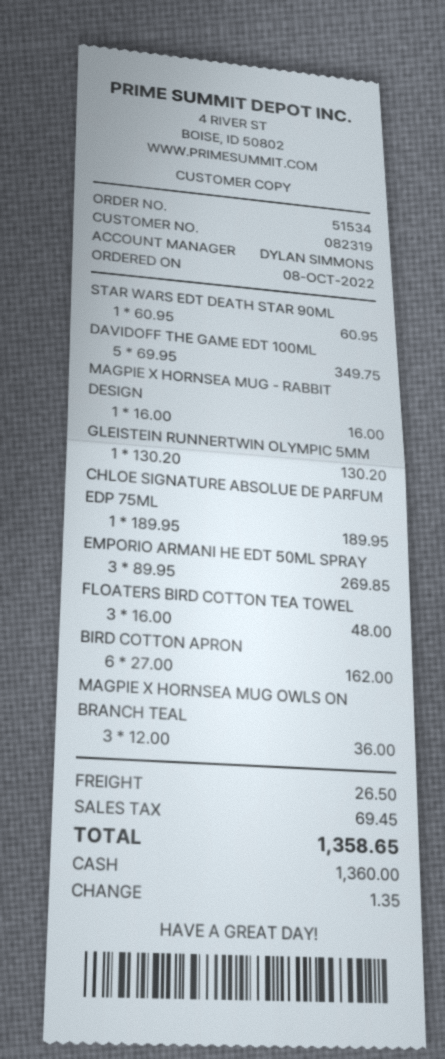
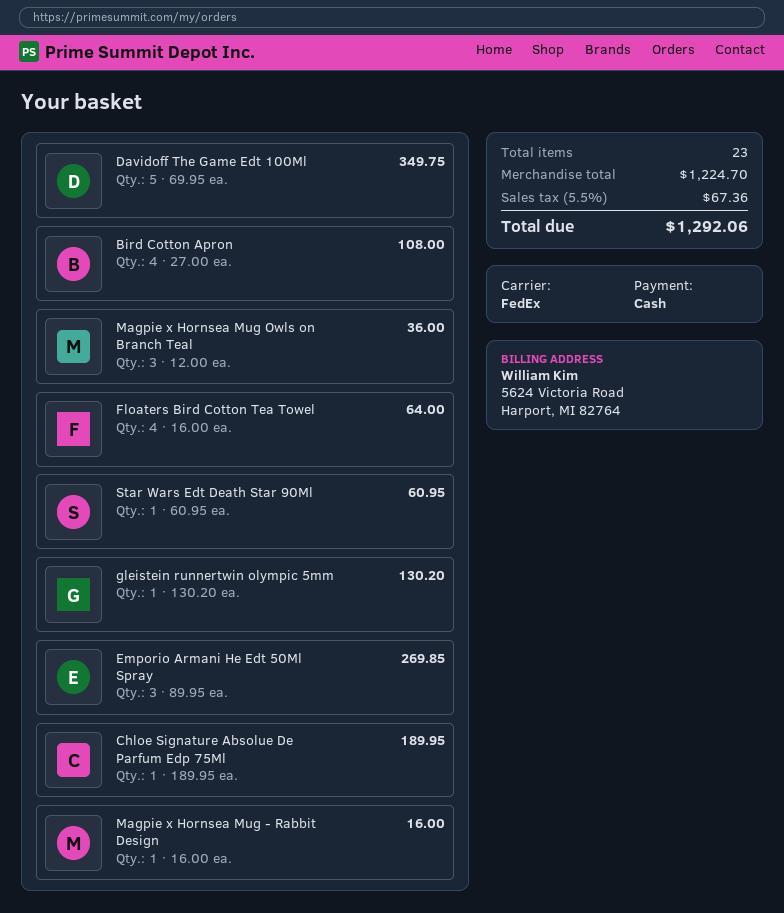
FLOATERS BIRD COTTON TEA TOWEL: 3 x 16.00 = 48.00 -> 4 x 16.00 = 64.00
BIRD COTTON APRON: 6 x 27.00 = 162.00 -> 4 x 27.00 = 108.00
shipping: 26.50 -> none
tax: 69.45 -> 67.36
total: 1358.65 -> 1292.06

